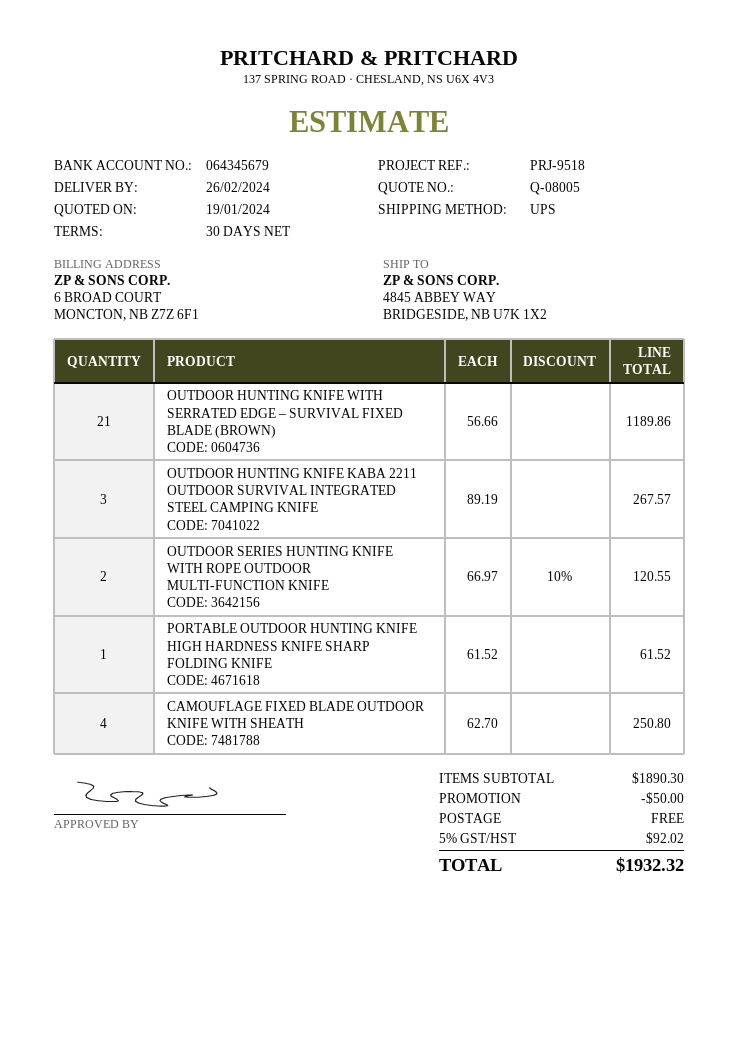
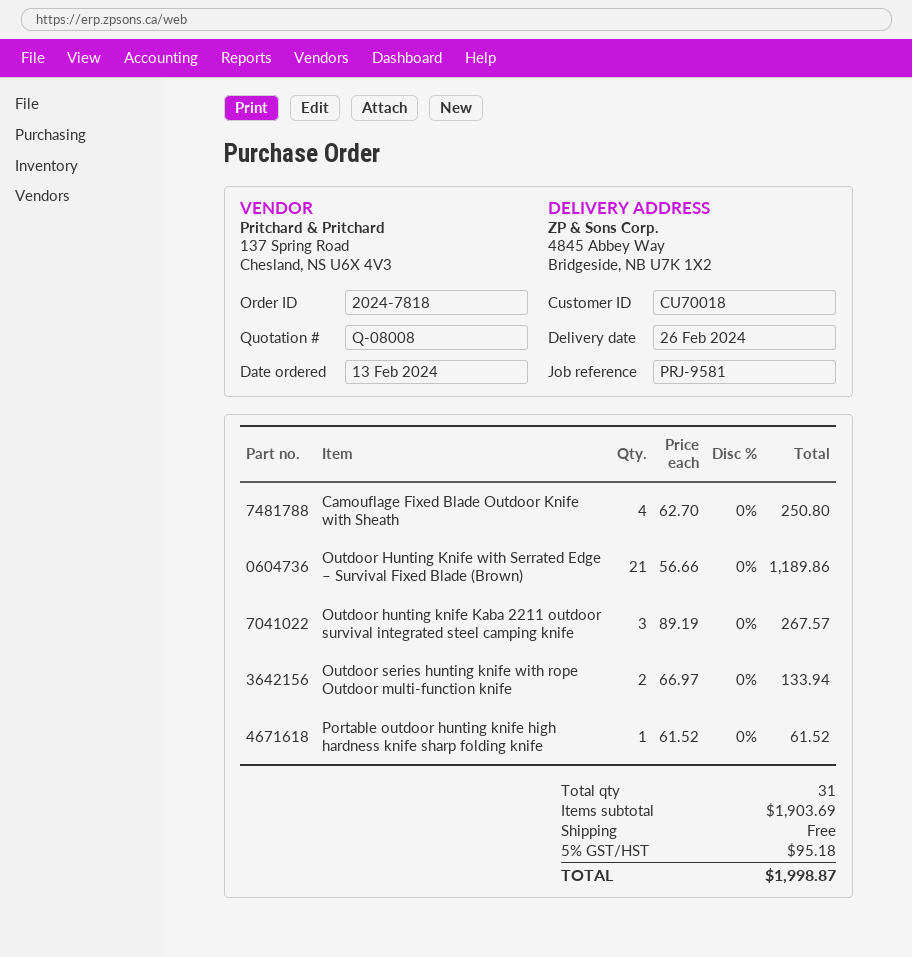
quote number: Q-08005 -> Q-08008
reference: PRJ-9518 -> PRJ-9581
OUTDOOR SERIES HUNTING KNIFE WITH ROPE OUTDOOR MULTI-FUNCTION KNIFE: 2 x 66.97 - 10% = 120.55 -> 2 x 66.97 = 133.94
subtotal: 1890.30 -> 1903.69
discount: 50.00 -> none
tax: 5% = 92.02 -> 5% = 95.18
total: 1932.32 -> 1998.87

